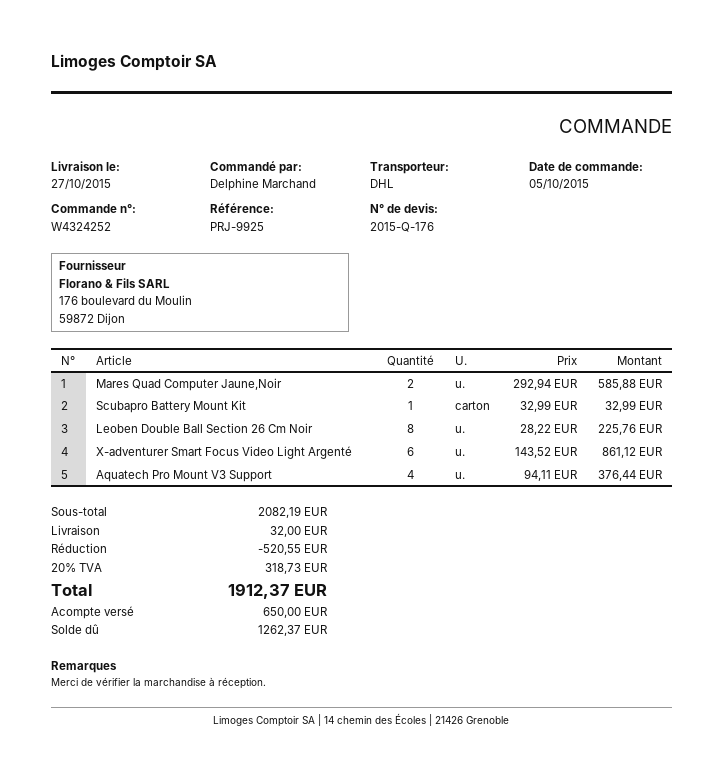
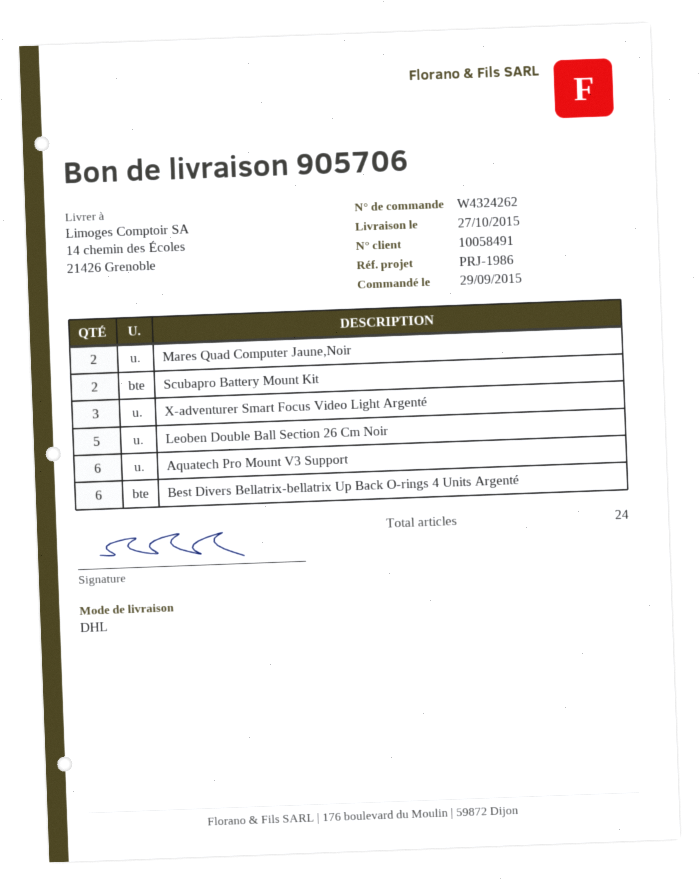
order number: W4324252 -> W4324262
order date: 2015-10-05 -> 2015-09-29
reference: PRJ-9925 -> PRJ-1986
Scubapro Battery Mount Kit: 1 -> 2
Leoben Double Ball Section 26 Cm Noir: 8 -> 5
X-adventurer Smart Focus Video Light Argenté: 6 -> 3
Aquatech Pro Mount V3 Support: 4 -> 6
Best Divers Bellatrix-bellatrix Up Back O-rings 4 Units Argenté: none -> 6

